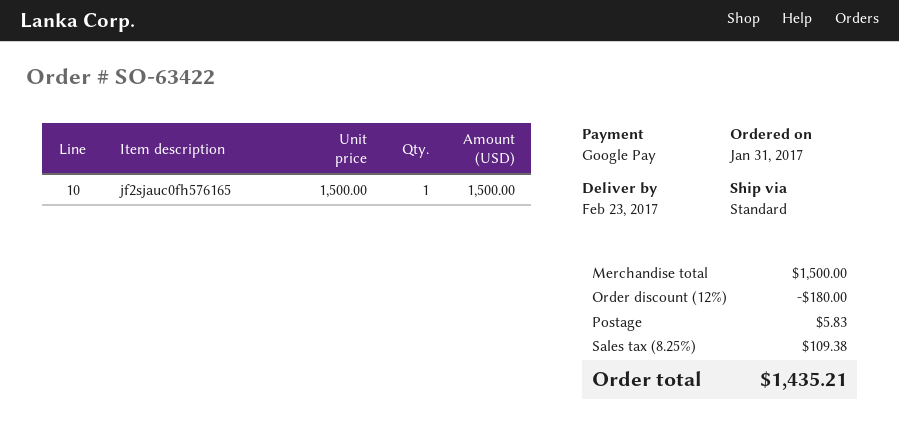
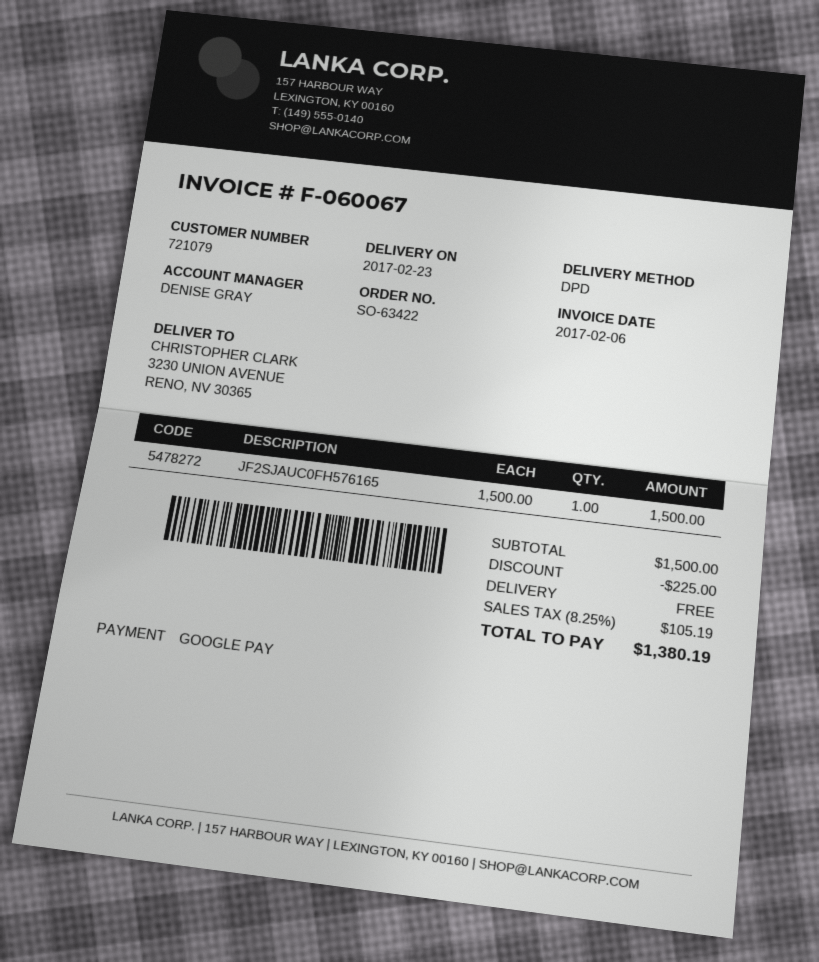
shipping method: standard -> DPD
discount: 180.00 -> 225.00
shipping: 5.83 -> 0.00
tax: 8.25% = 109.38 -> 8.25% = 105.19
total: 1435.21 -> 1380.19

